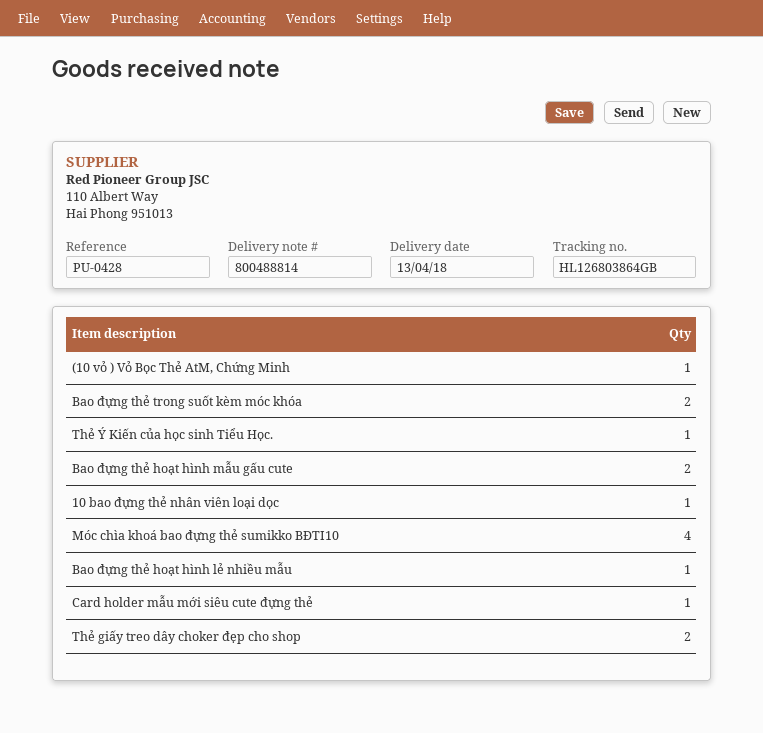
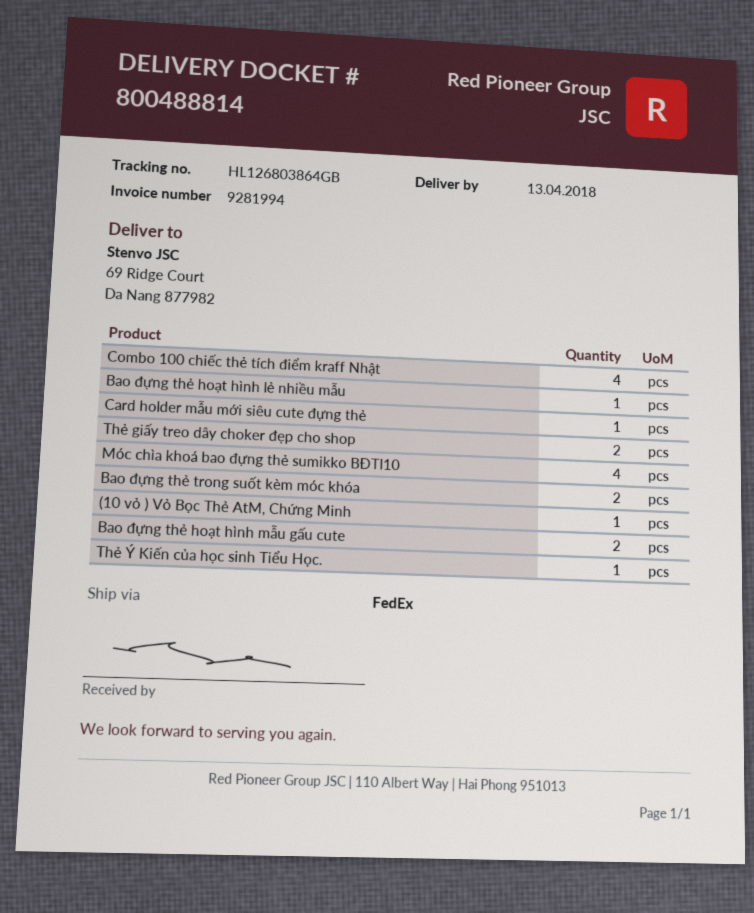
10 bao đựng thẻ nhân viên loại dọc: 1 -> none
Combo 100 chiếc thẻ tích điểm kraff Nhật: none -> 4

